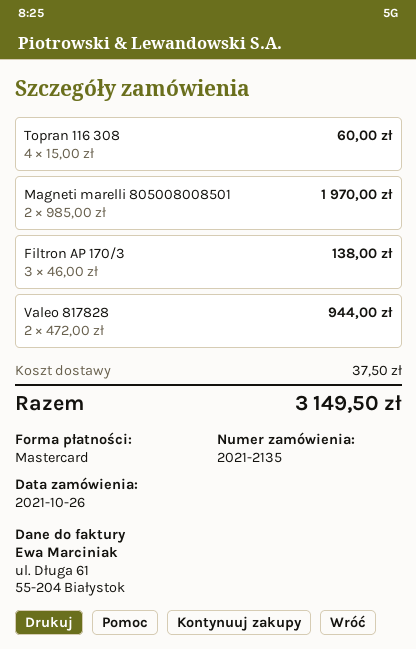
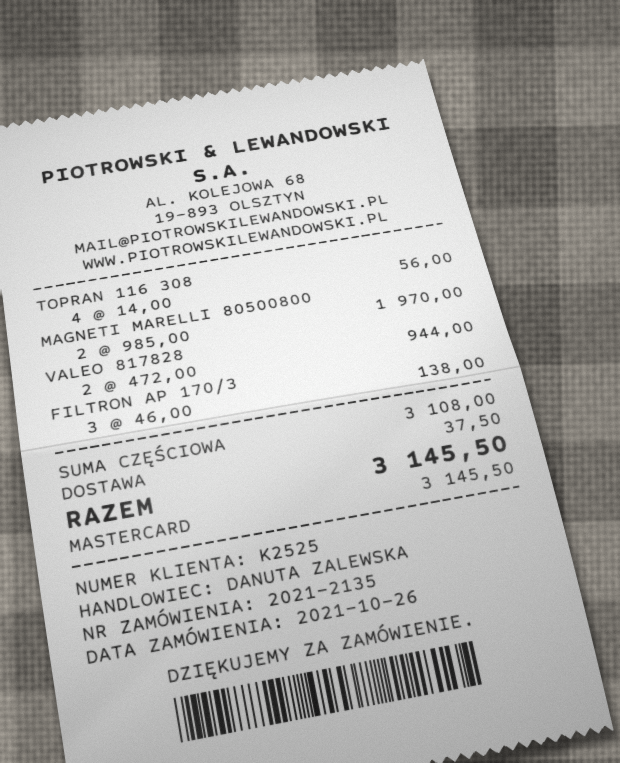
Topran 116 308: 4 x 15.00 = 60.00 -> 4 x 14.00 = 56.00
total: 3149.50 -> 3145.50

